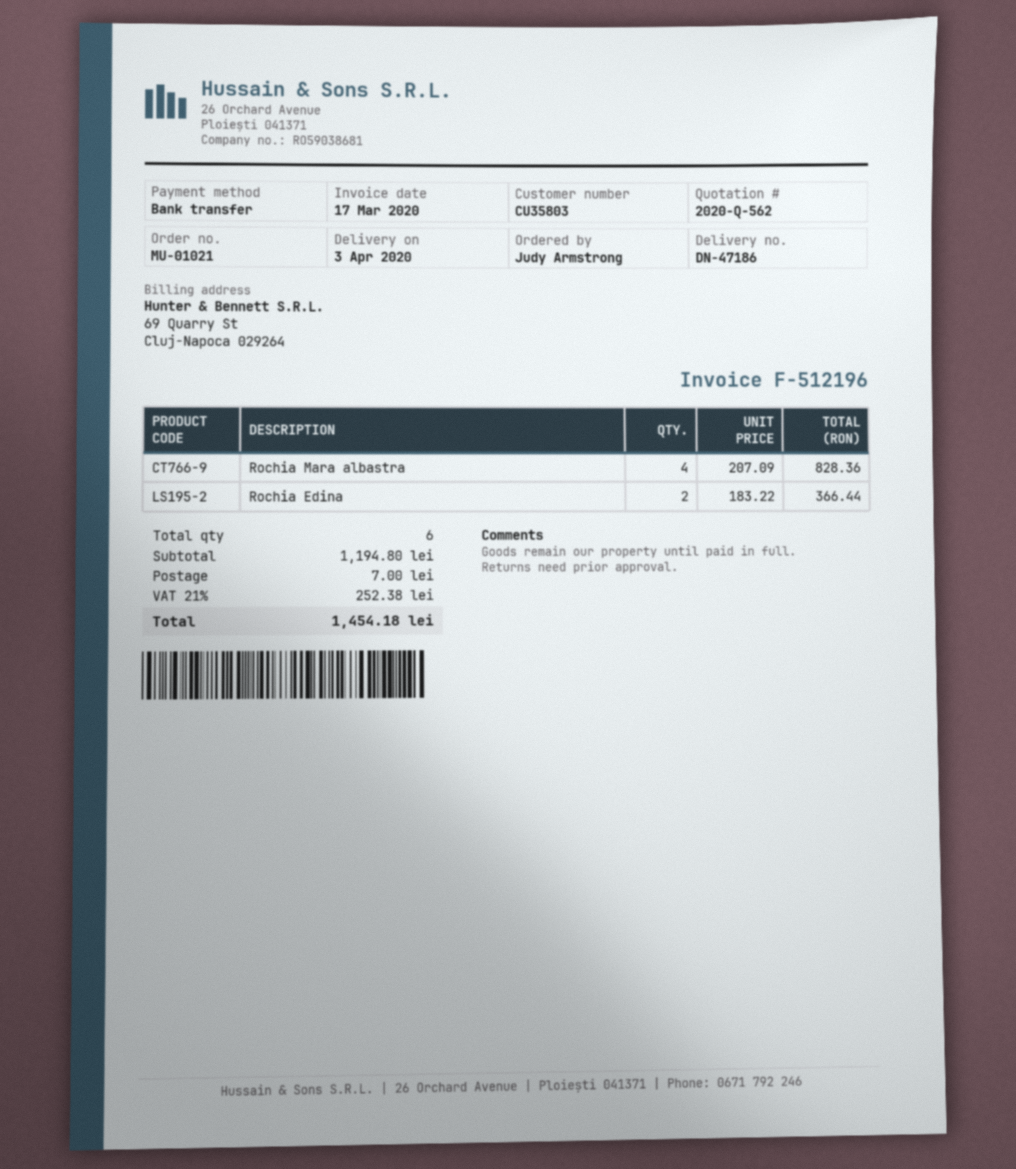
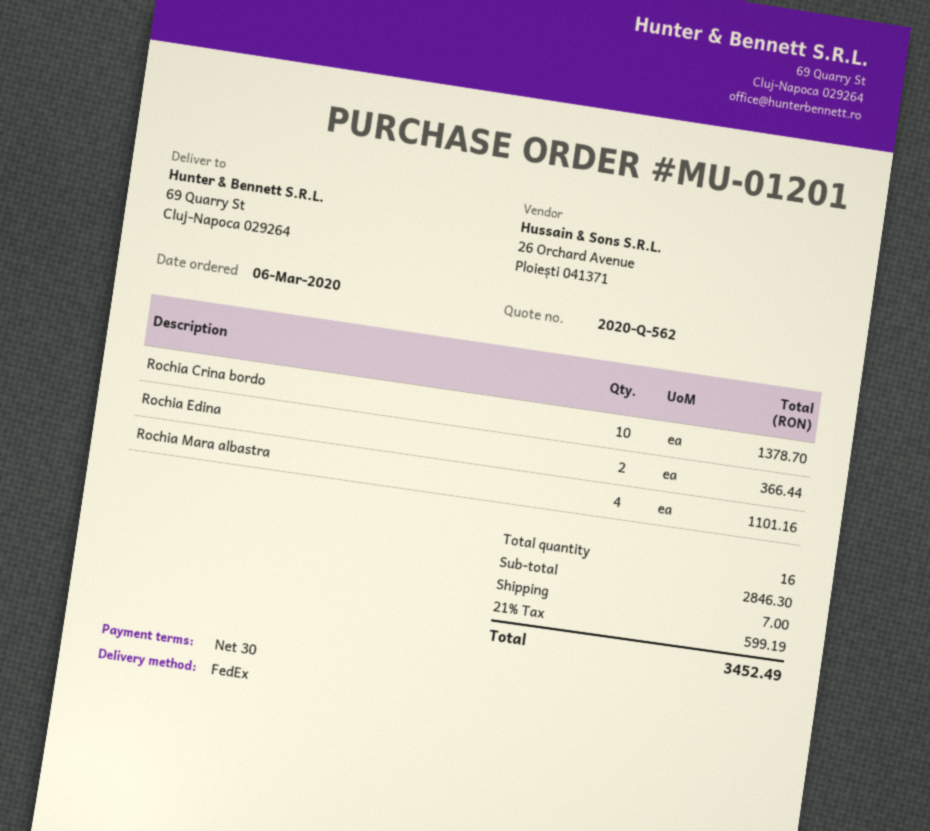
order number: MU-01021 -> MU-01201
Rochia Mara albastra: 4 for 828.36 -> 4 for 1101.16
Rochia Crina bordo: none -> 10 for 1378.70
total quantity: 6 -> 16
subtotal: 1194.80 -> 2846.30
tax: 21% = 252.38 -> 21% = 599.19
total: 1454.18 -> 3452.49

